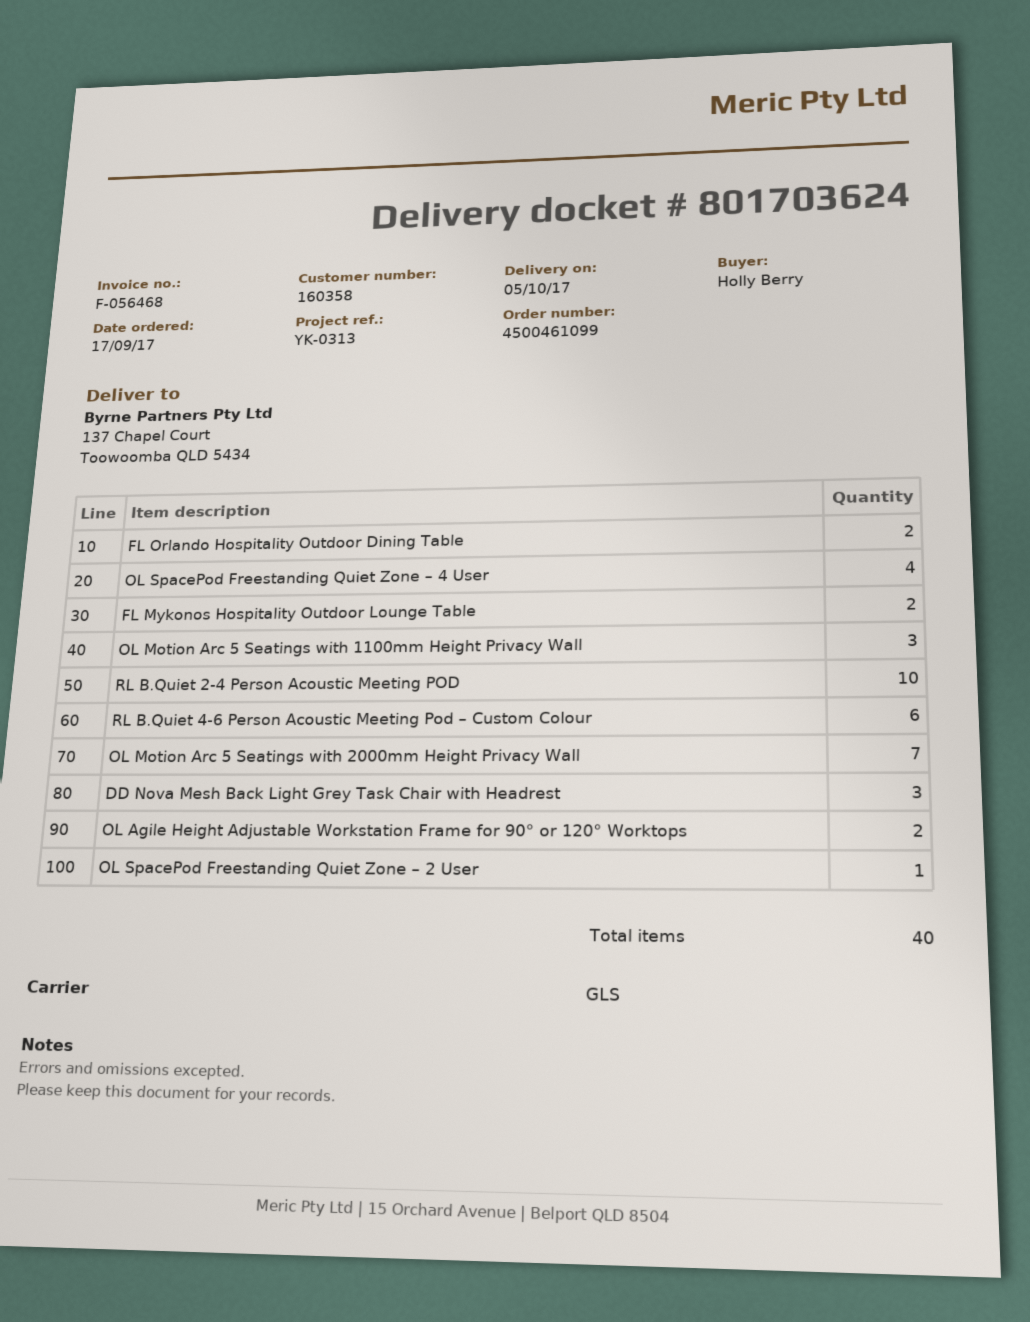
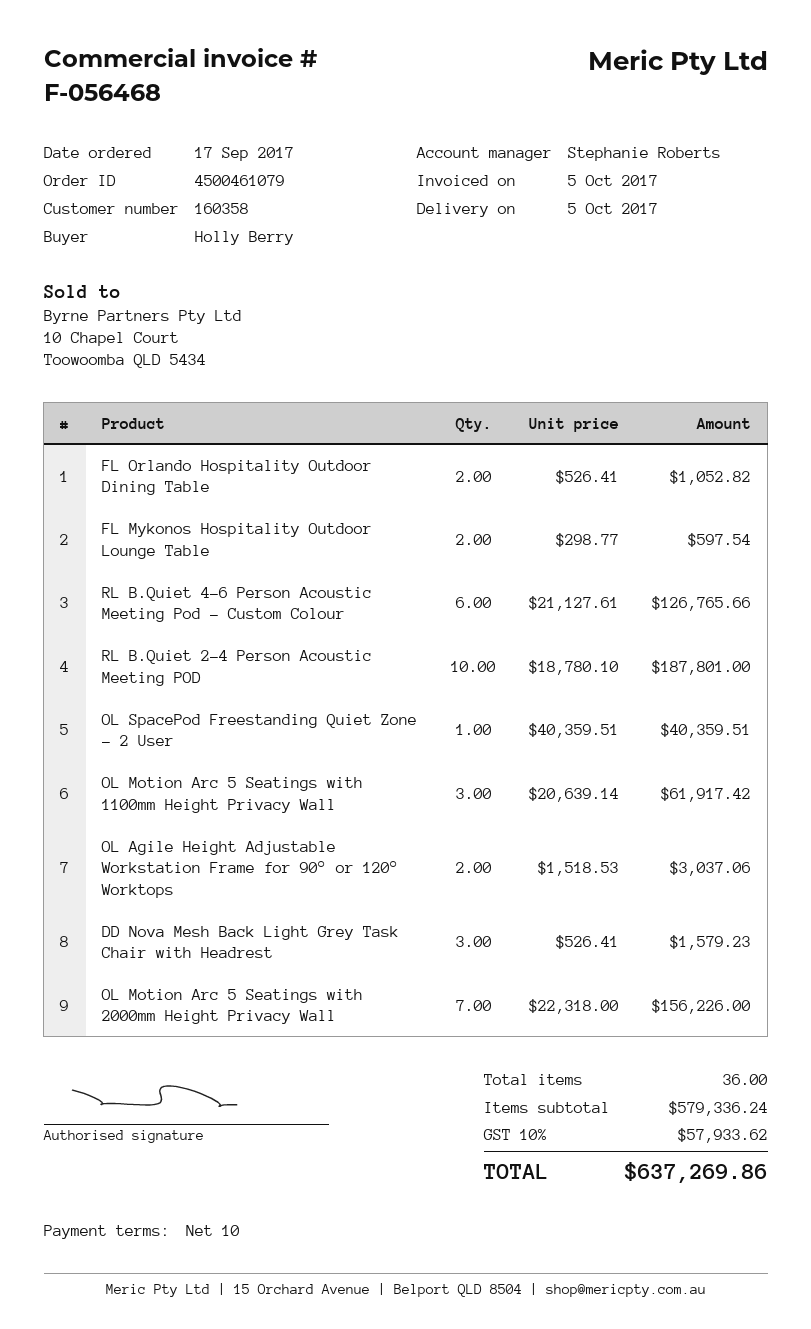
order number: 4500461099 -> 4500461079
OL SpacePod Freestanding Quiet Zone – 4 User: 4 -> none
total quantity: 40 -> 36

